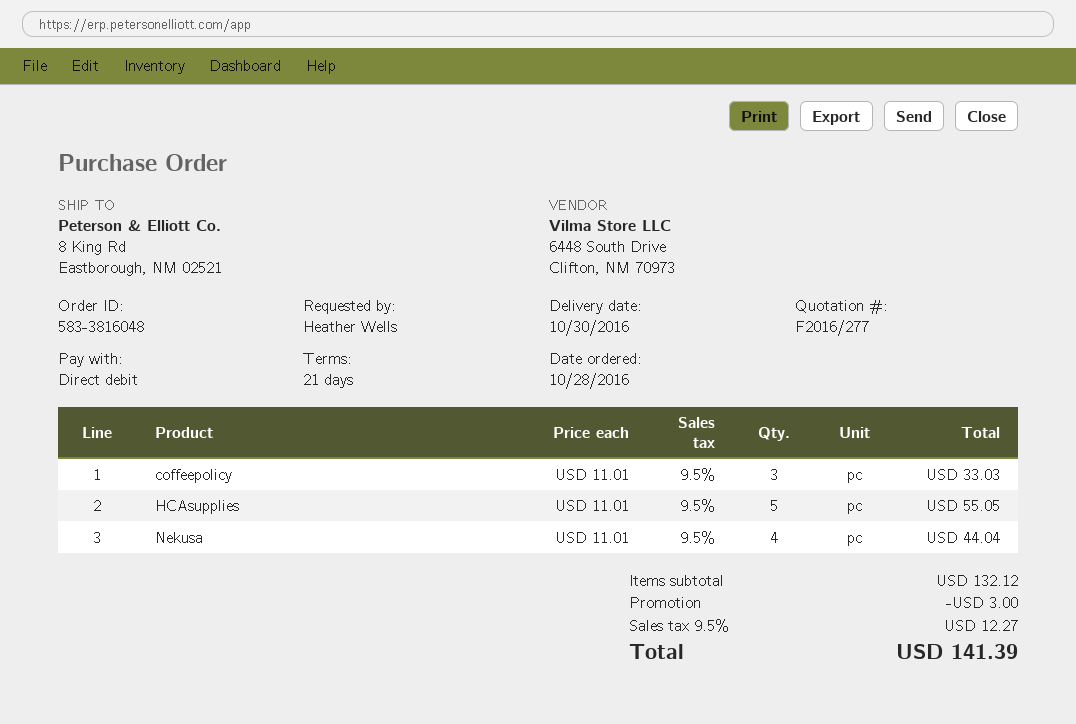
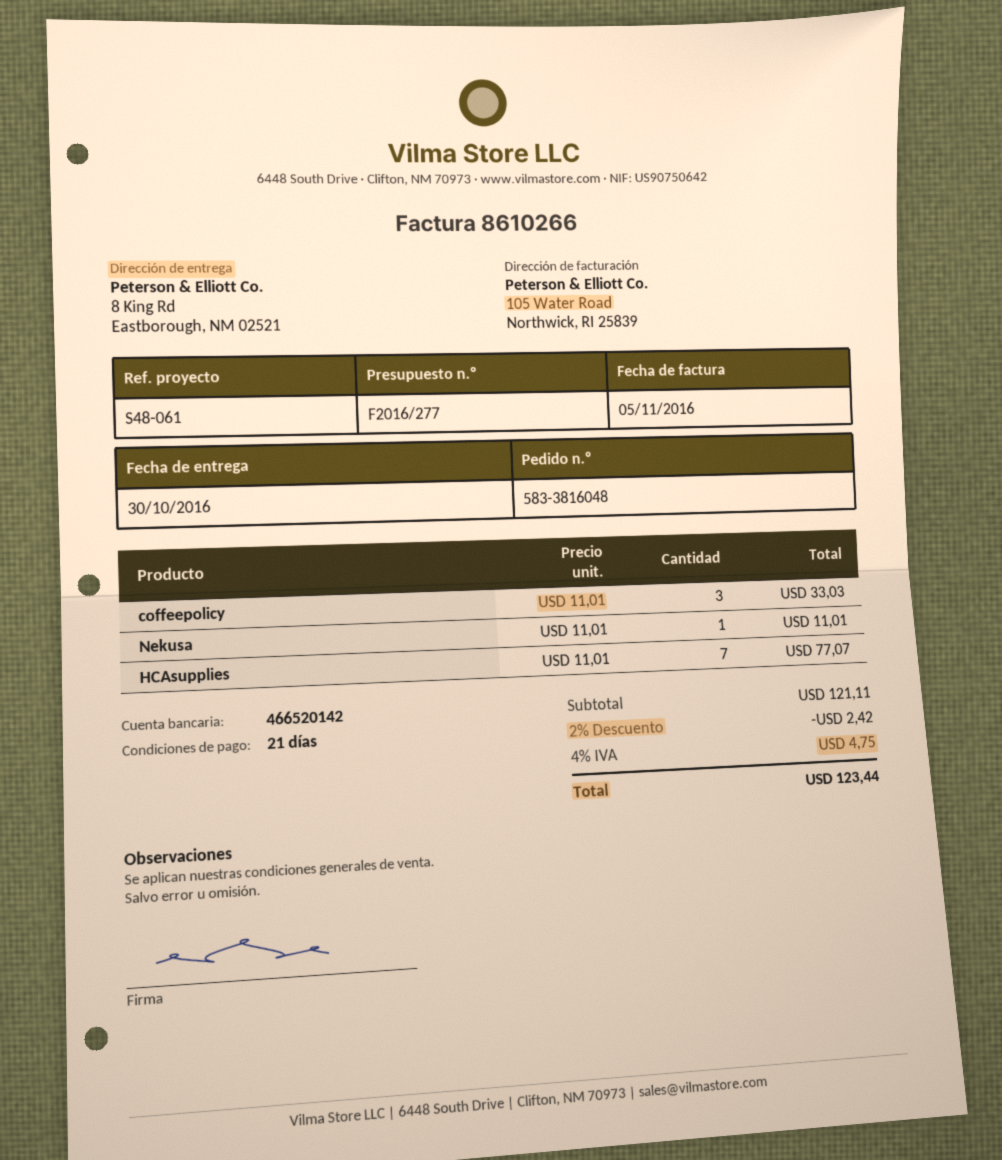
HCAsupplies: 5 x 11.01 = 55.05 -> 7 x 11.01 = 77.07
Nekusa: 4 x 11.01 = 44.04 -> 1 x 11.01 = 11.01
subtotal: 132.12 -> 121.11
discount: 3.00 -> 2.42
tax: 9.5% = 12.27 -> 4% = 4.75
total: 141.39 -> 123.44

